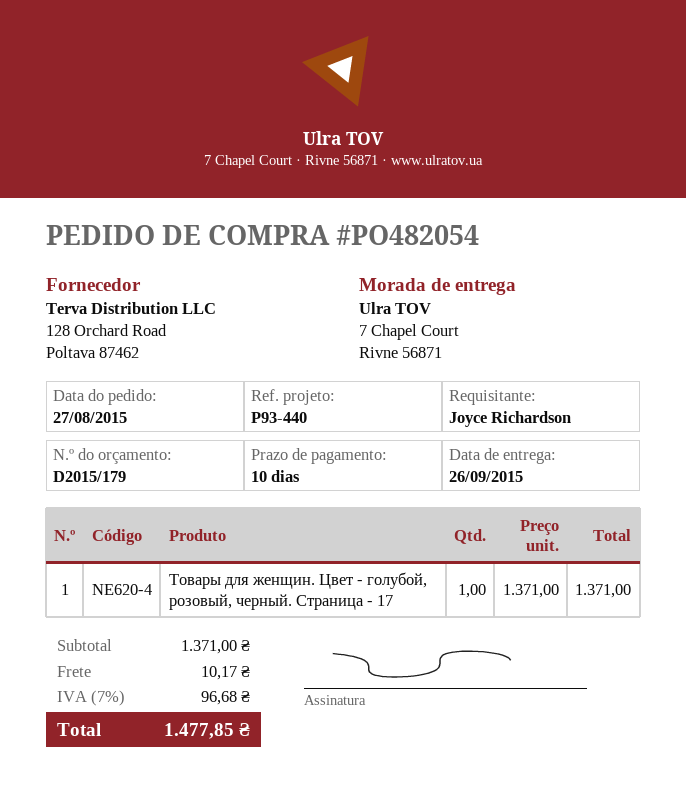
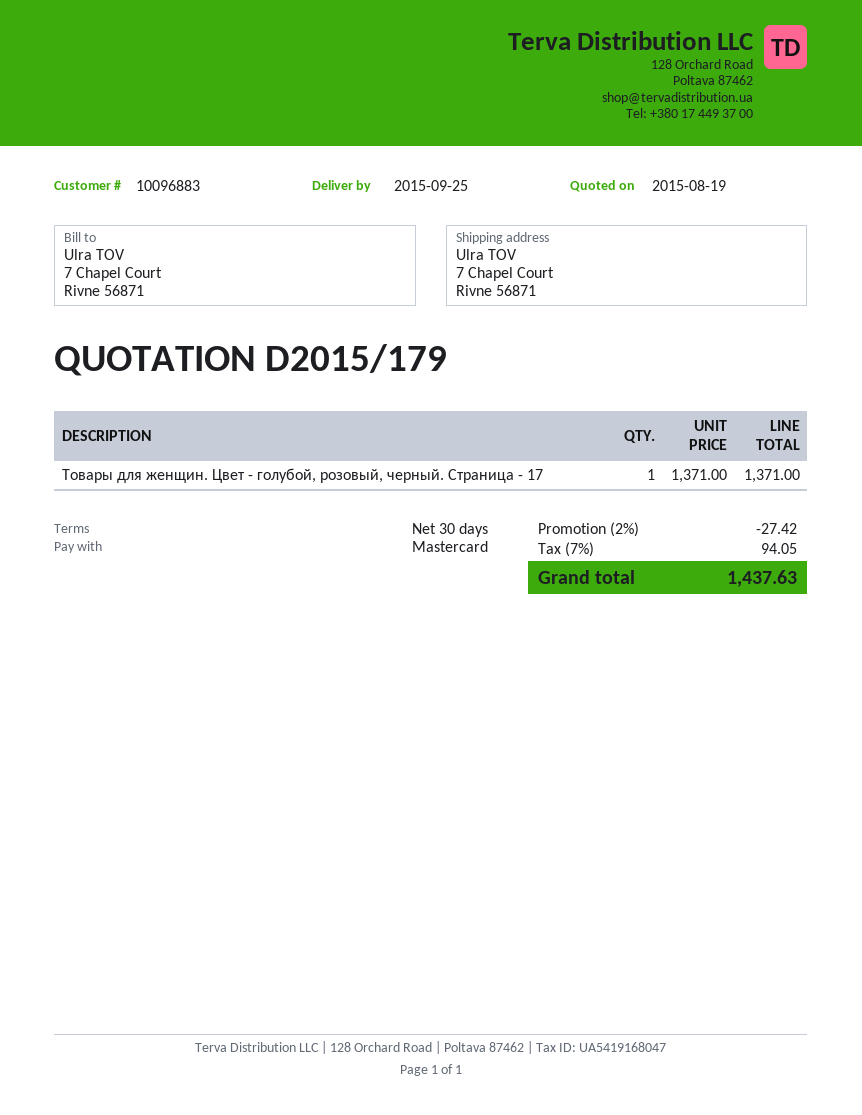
delivery date: 2015-09-26 -> 2015-09-25
payment terms: 10 days -> 30 days
discount: none -> 2% = 27.42
shipping: 10.17 -> none
tax: 7% = 96.68 -> 7% = 94.05
total: 1477.85 -> 1437.63

